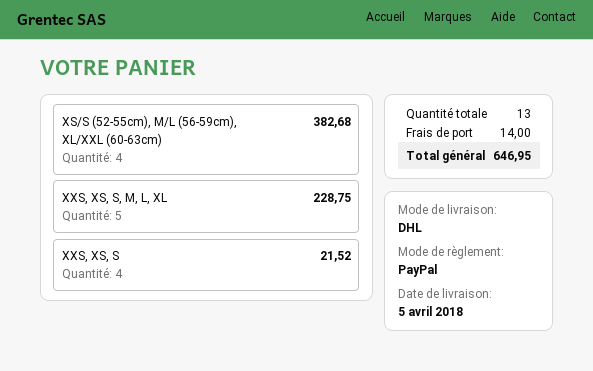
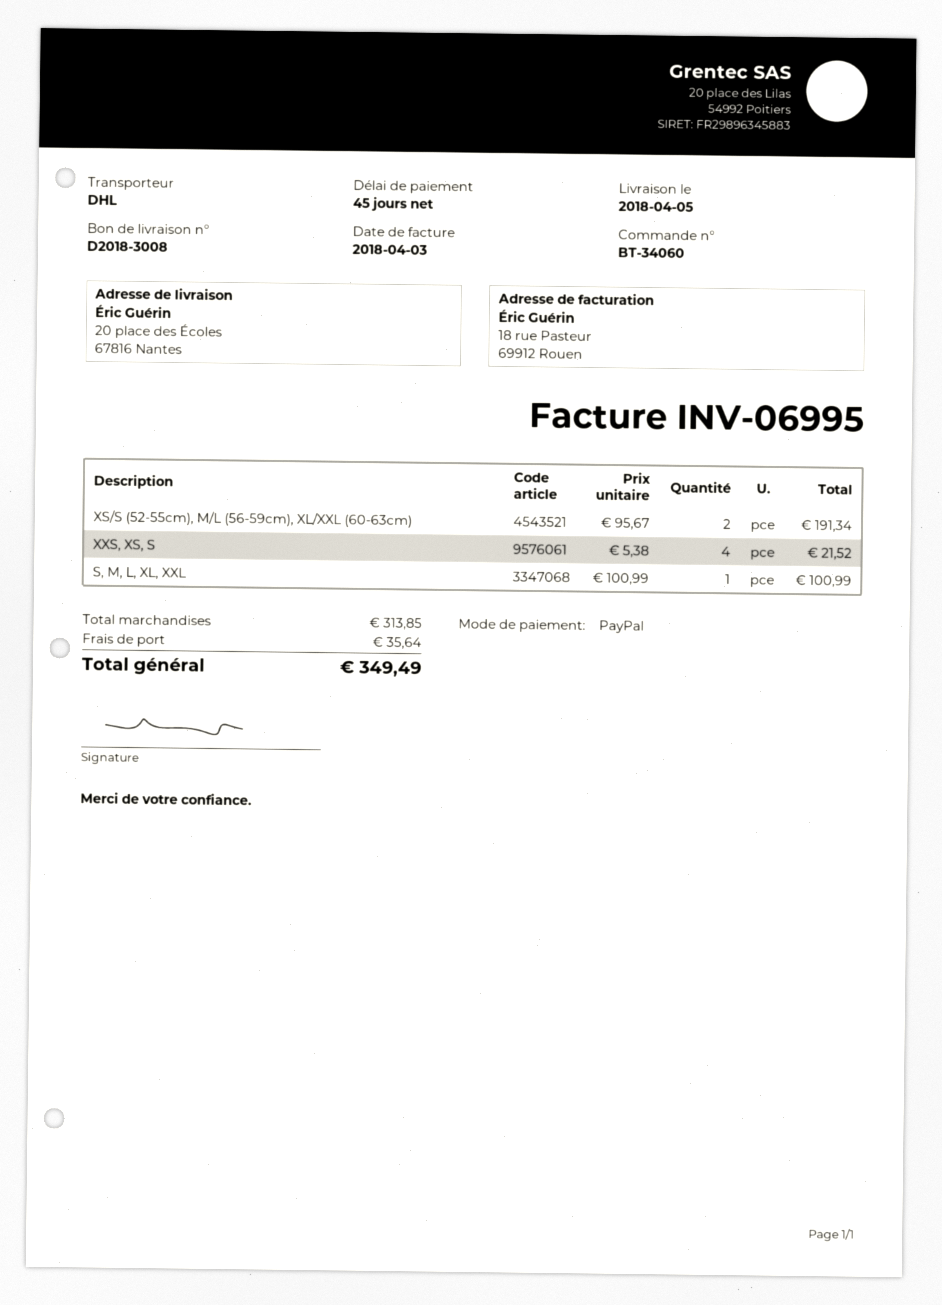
XS/S (52-55cm), M/L (56-59cm), XL/XXL (60-63cm): 4 for 382.68 -> 2 for 191.34
XXS, XS, S, M, L, XL: 5 for 228.75 -> none
S, M, L, XL, XXL: none -> 1 for 100.99
shipping: 14.00 -> 35.64
total: 646.95 -> 349.49

